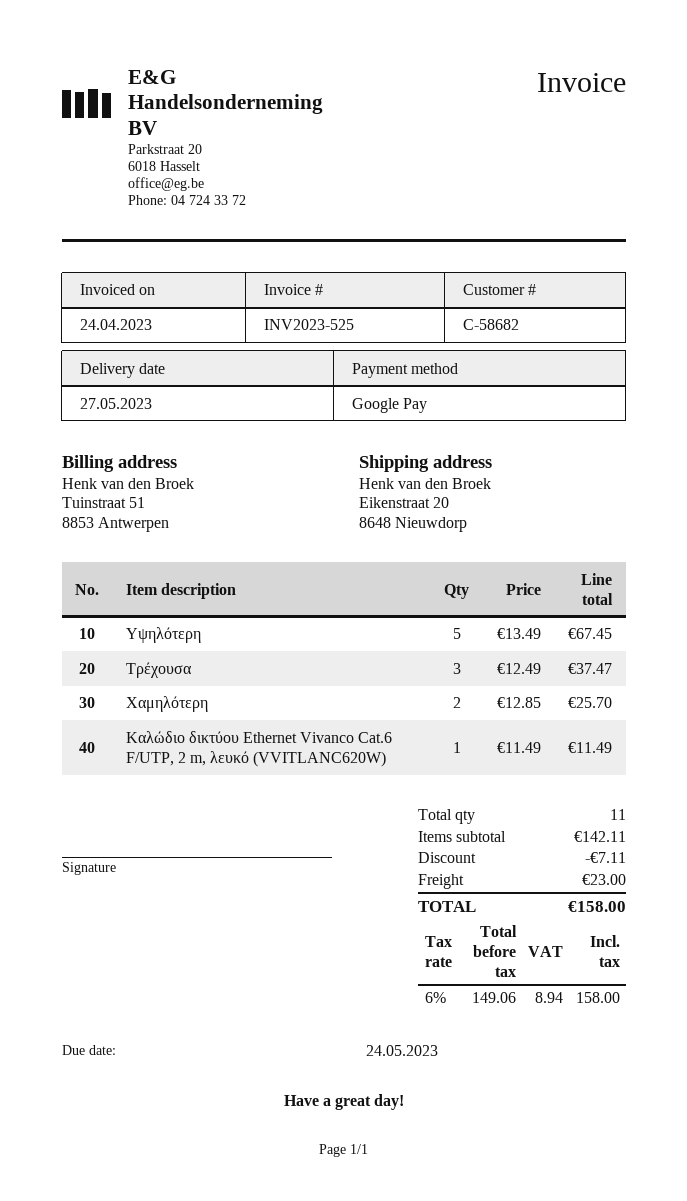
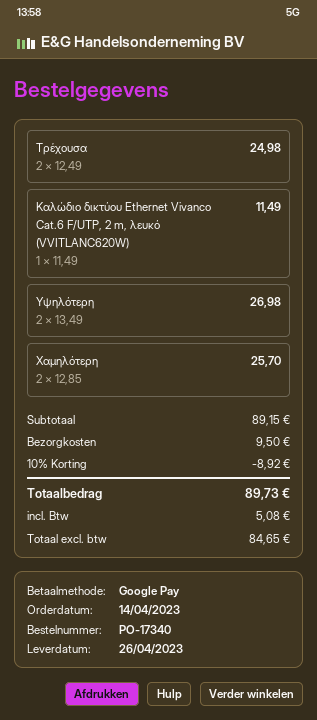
delivery date: 2023-05-27 -> 2023-04-26
Υψηλότερη: 5 x 13.49 = 67.45 -> 2 x 13.49 = 26.98
Τρέχουσα: 3 x 12.49 = 37.47 -> 2 x 12.49 = 24.98
subtotal: 142.11 -> 89.15
discount: 7.11 -> 8.92
shipping: 23.00 -> 9.50
net: 149.06 -> 84.65
tax: 8.94 -> 5.08
total: 158.00 -> 89.73

